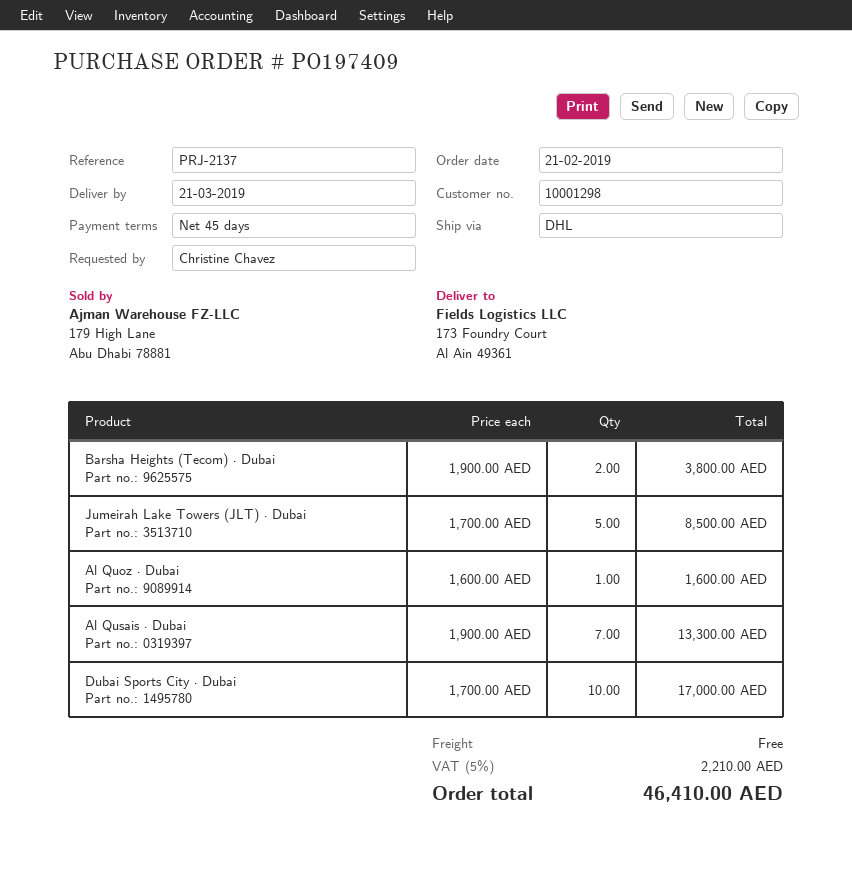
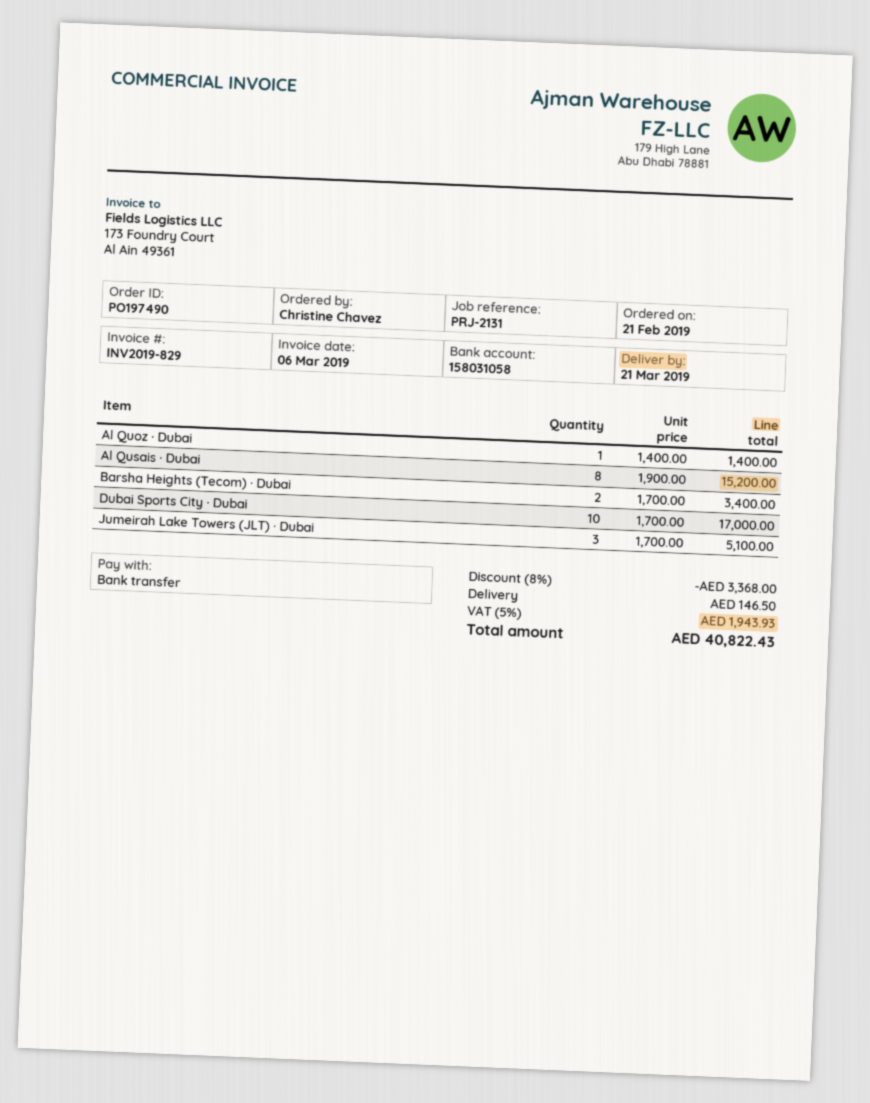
order number: PO197409 -> PO197490
reference: PRJ-2137 -> PRJ-2131
Barsha Heights (Tecom) · Dubai: 2 x 1900.00 = 3800.00 -> 2 x 1700.00 = 3400.00
Jumeirah Lake Towers (JLT) · Dubai: 5 x 1700.00 = 8500.00 -> 3 x 1700.00 = 5100.00
Al Quoz · Dubai: 1 x 1600.00 = 1600.00 -> 1 x 1400.00 = 1400.00
Al Qusais · Dubai: 7 x 1900.00 = 13300.00 -> 8 x 1900.00 = 15200.00
discount: none -> 8% = 3368.00
shipping: 0.00 -> 146.50
tax: 5% = 2210.00 -> 5% = 1943.93
total: 46410.00 -> 40822.43

